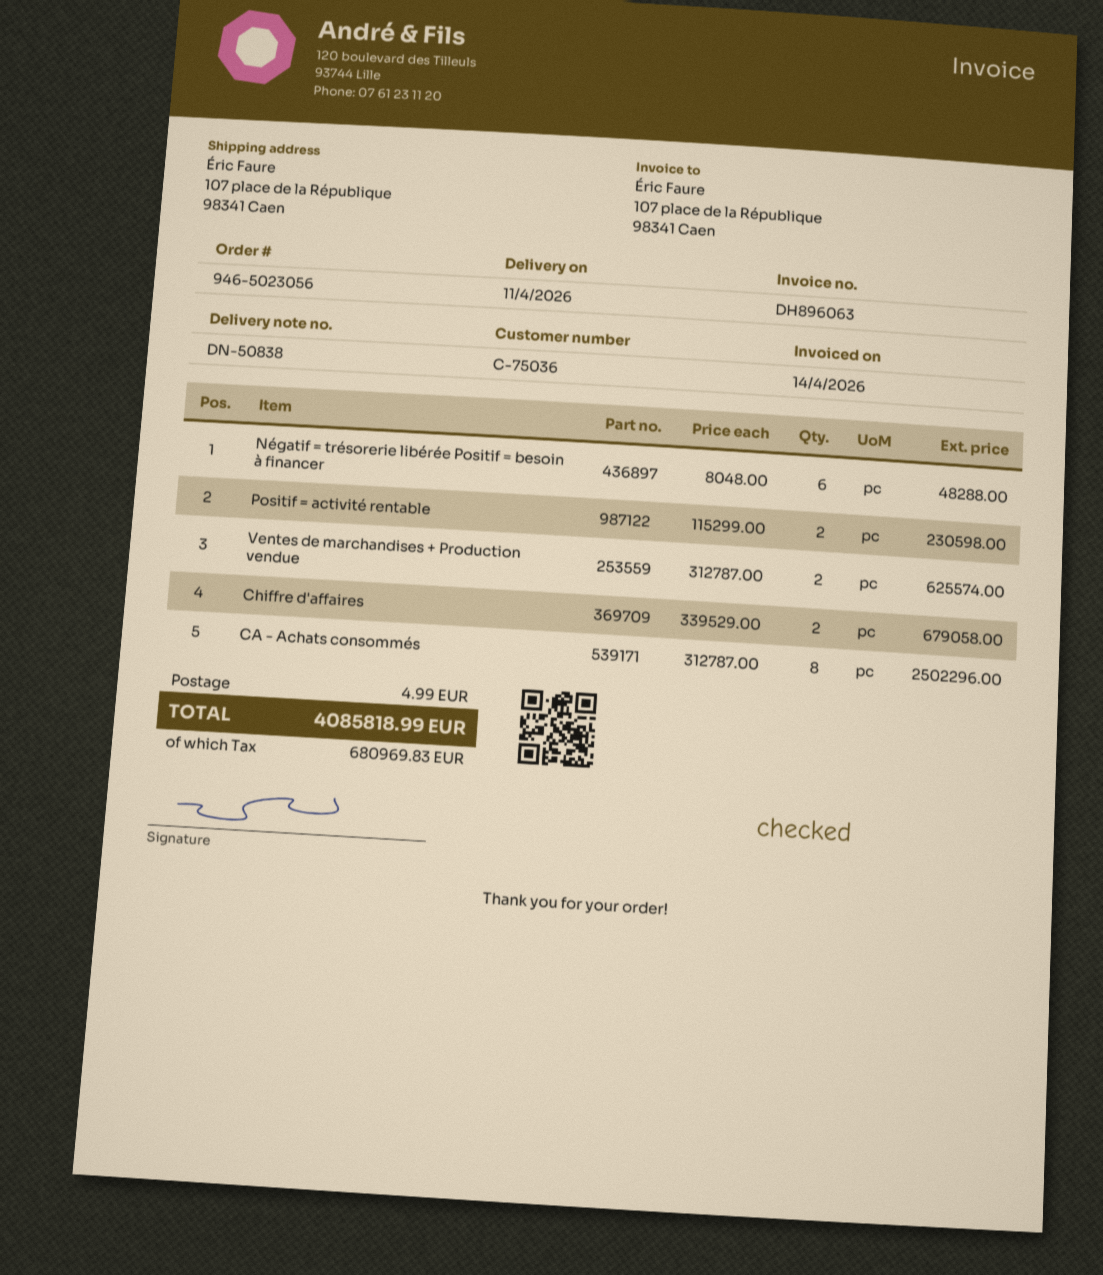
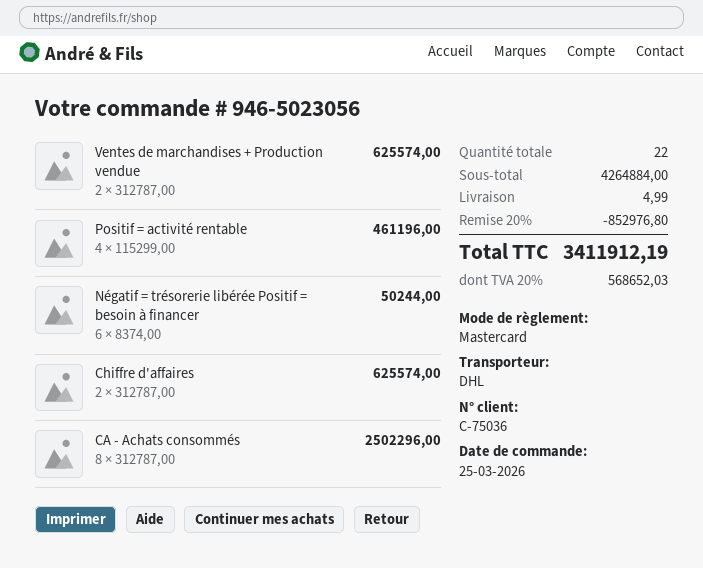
Négatif = trésorerie libérée Positif = besoin à financer: 6 x 8048.00 = 48288.00 -> 6 x 8374.00 = 50244.00
Positif = activité rentable: 2 x 115299.00 = 230598.00 -> 4 x 115299.00 = 461196.00
Chiffre d'affaires: 2 x 339529.00 = 679058.00 -> 2 x 312787.00 = 625574.00
discount: none -> 20% = 852976.80
tax: 680969.83 -> 568652.03
total: 4085818.99 -> 3411912.19

